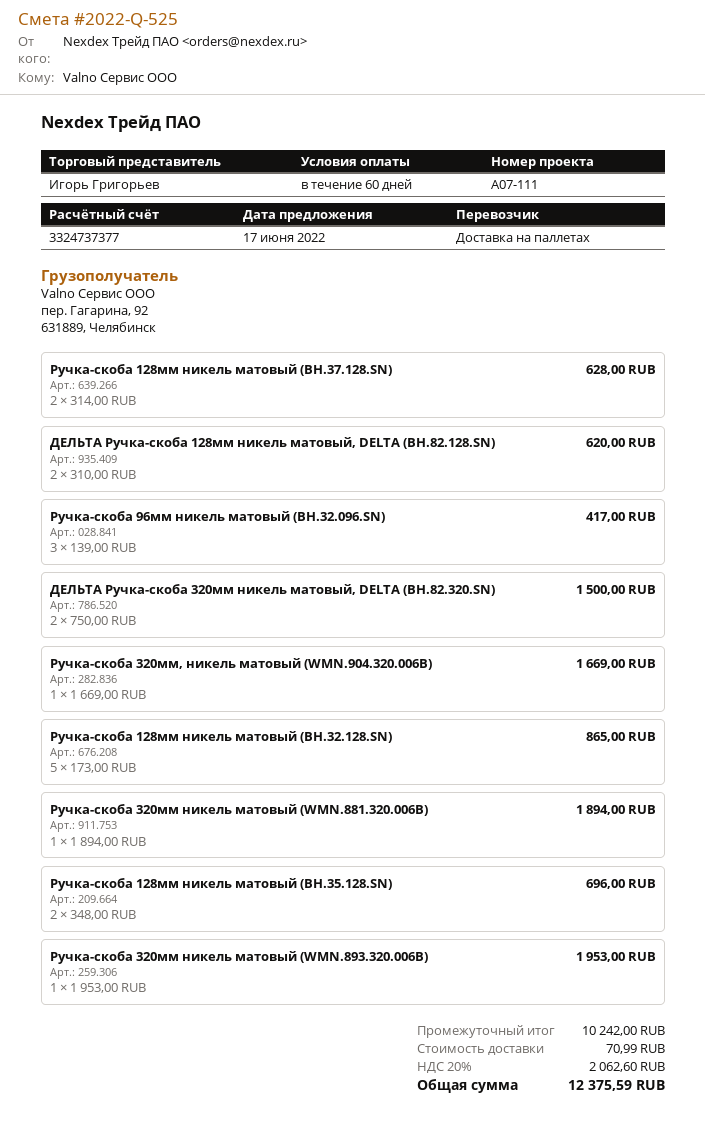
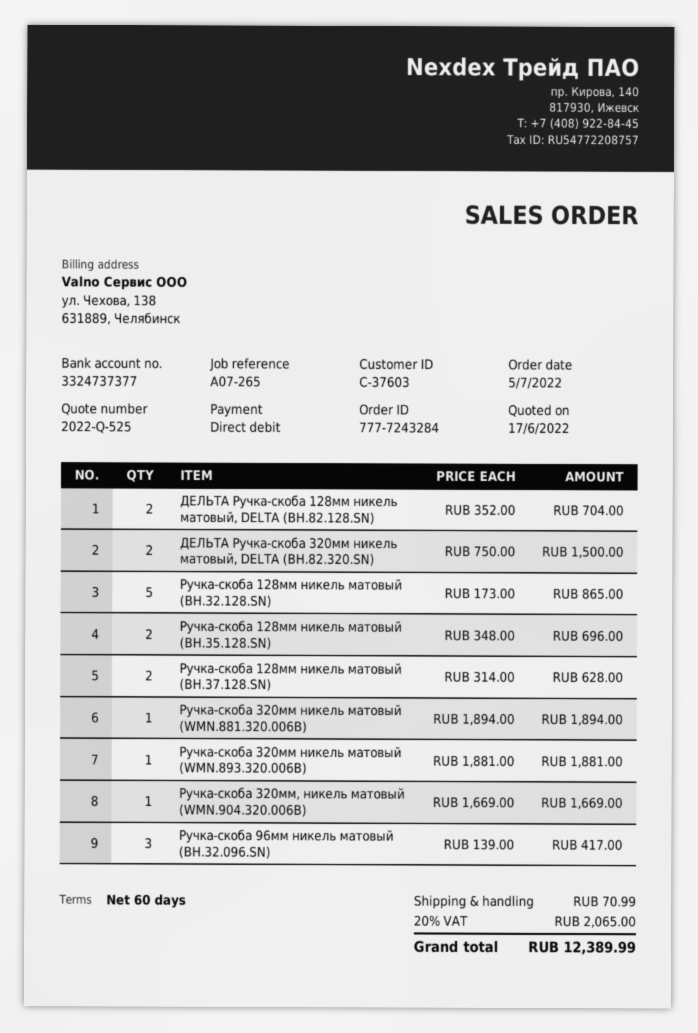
reference: A07-111 -> A07-265
ДЕЛЬТА Ручка-скоба 128мм никель матовый, DELTA (BH.82.128.SN): 2 x 310.00 = 620.00 -> 2 x 352.00 = 704.00
Ручка-скоба 320мм никель матовый (WMN.893.320.006B): 1 x 1953.00 = 1953.00 -> 1 x 1881.00 = 1881.00
tax: 20% = 2062.60 -> 20% = 2065.00
total: 12375.59 -> 12389.99

